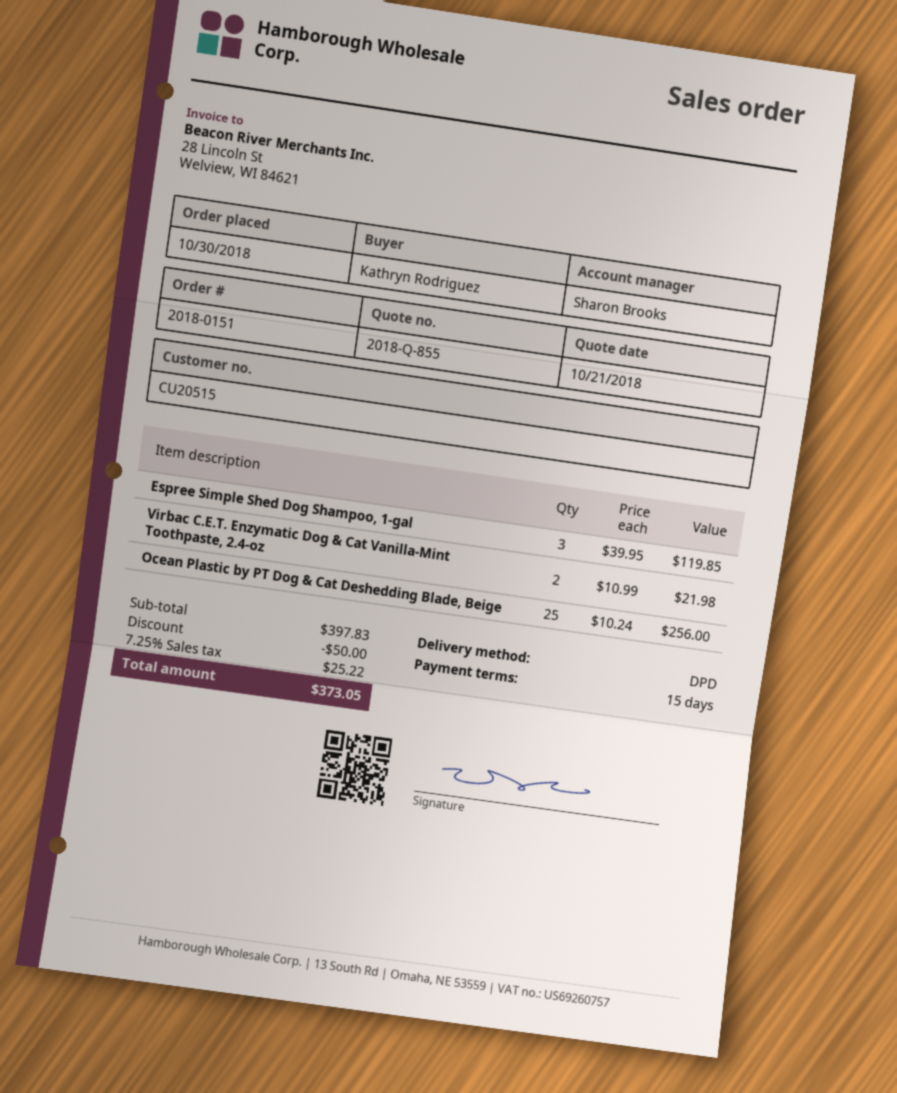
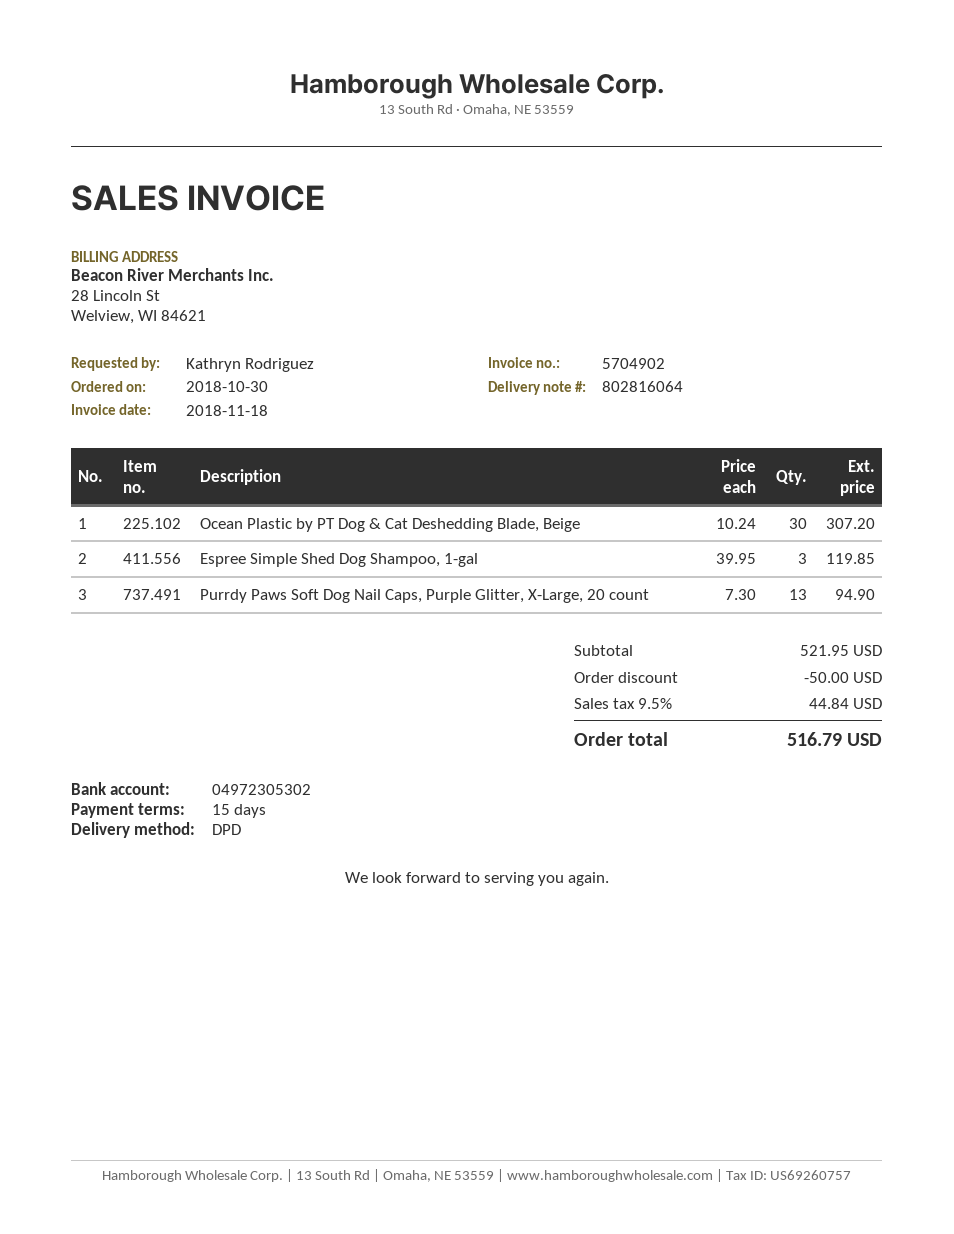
Virbac C.E.T. Enzymatic Dog & Cat Vanilla-Mint Toothpaste, 2.4-oz: 2 x 10.99 = 21.98 -> none
Ocean Plastic by PT Dog & Cat Deshedding Blade, Beige: 25 x 10.24 = 256.00 -> 30 x 10.24 = 307.20
Purrdy Paws Soft Dog Nail Caps, Purple Glitter, X-Large, 20 count: none -> 13 x 7.30 = 94.90
subtotal: 397.83 -> 521.95
tax: 7.25% = 25.22 -> 9.5% = 44.84
total: 373.05 -> 516.79

